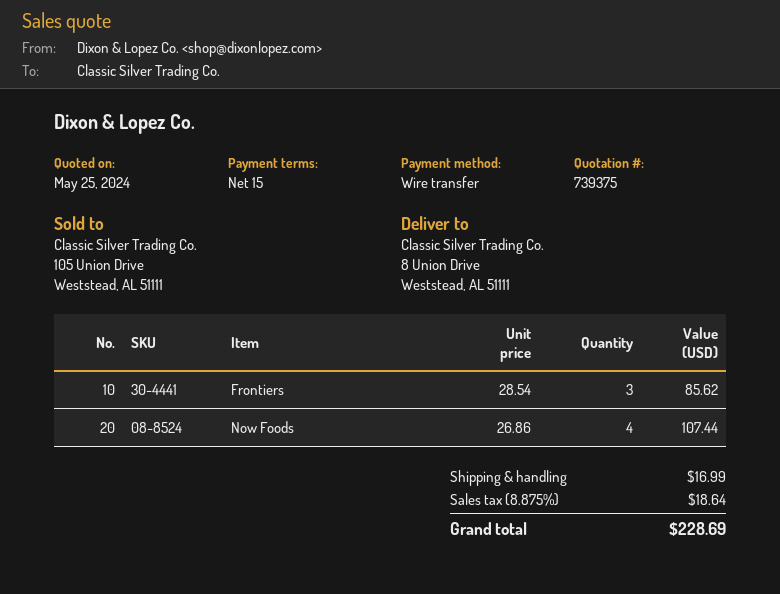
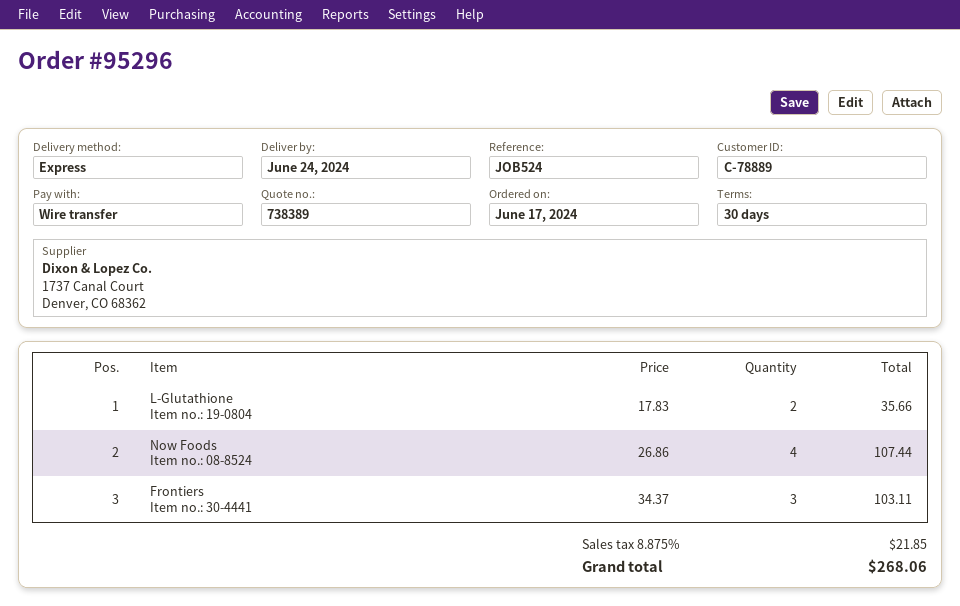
quote number: 739375 -> 738389
payment terms: 15 days -> 30 days
Frontiers: 3 x 28.54 = 85.62 -> 3 x 34.37 = 103.11
L-Glutathione: none -> 2 x 17.83 = 35.66
shipping: 16.99 -> none
tax: 8.875% = 18.64 -> 8.875% = 21.85
total: 228.69 -> 268.06

